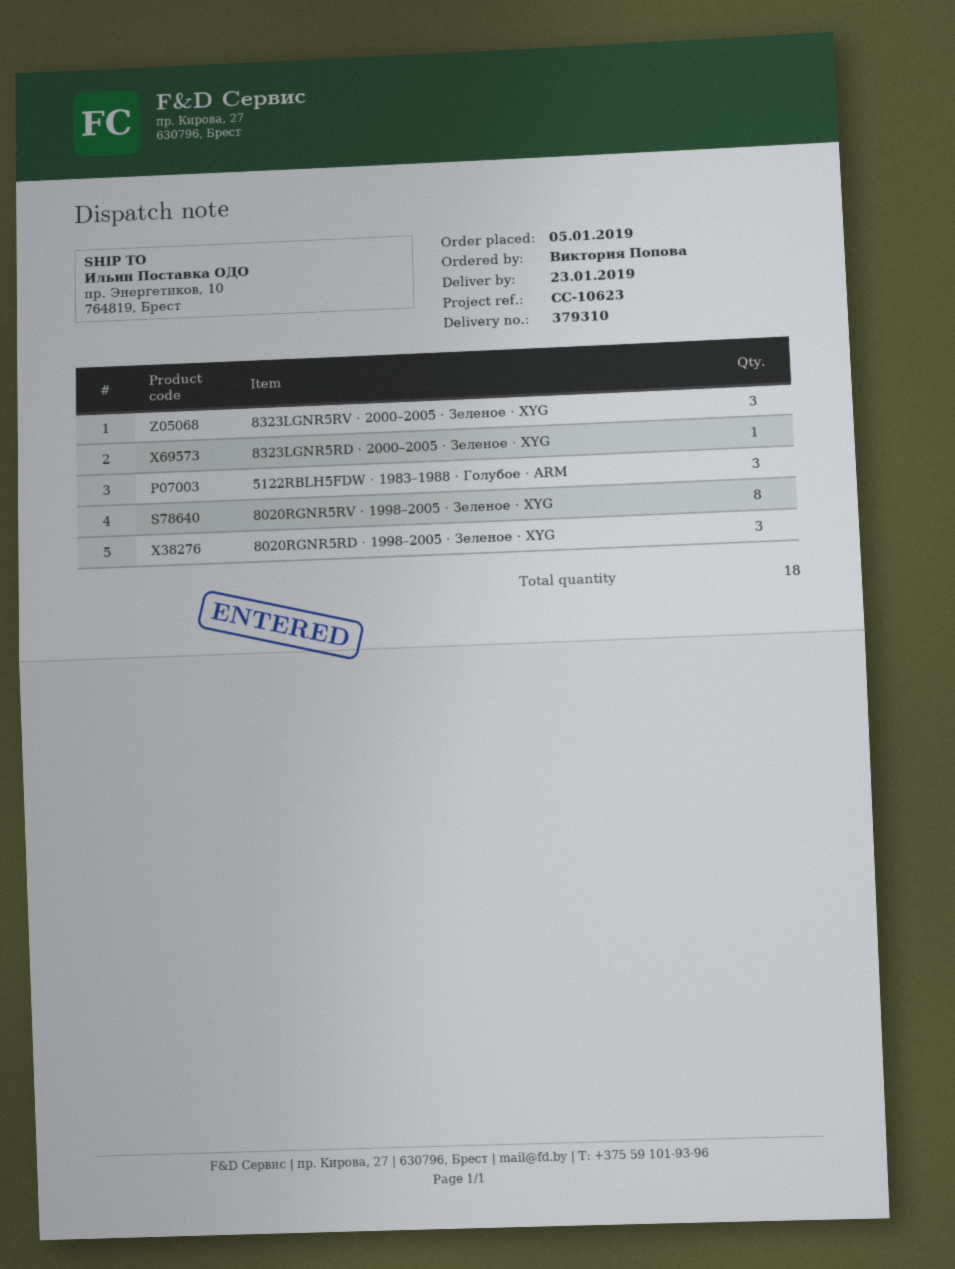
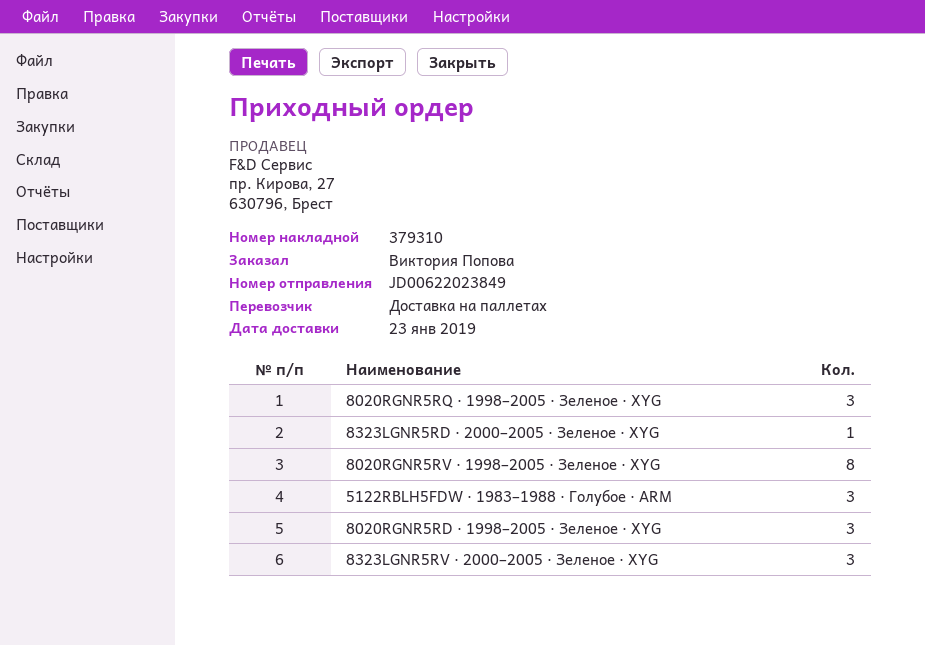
8020RGNR5RQ · 1998–2005 · Зеленое · XYG: none -> 3

